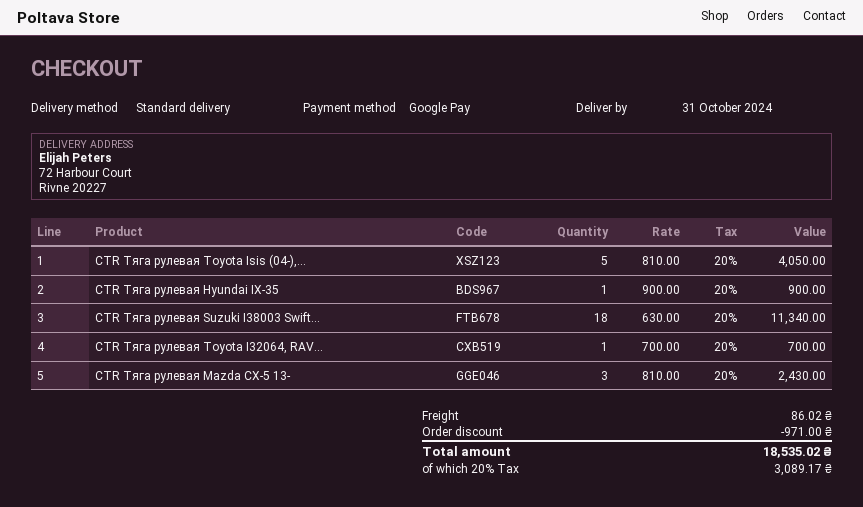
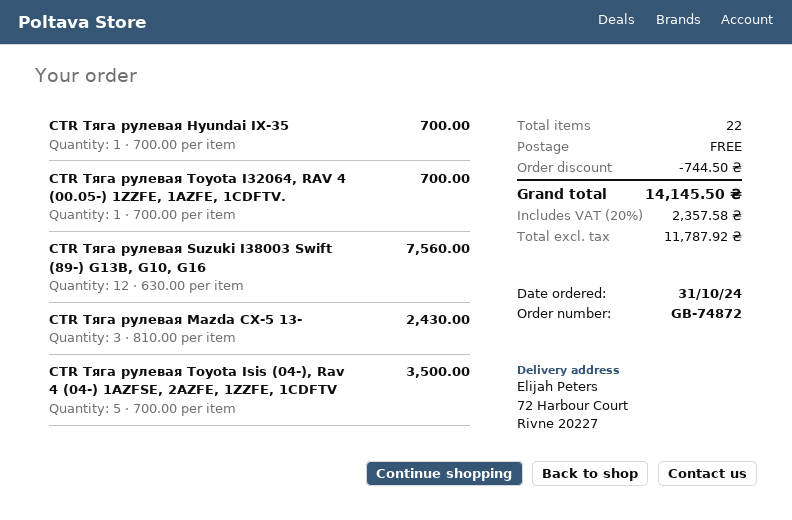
CTR Тяга рулевая Toyota Isis (04-),...: 5 x 810.00 = 4050.00 -> 5 x 700.00 = 3500.00
CTR Тяга рулевая Hyundai IX-35: 1 x 900.00 = 900.00 -> 1 x 700.00 = 700.00
CTR Тяга рулевая Suzuki I38003 Swift...: 18 x 630.00 = 11340.00 -> 12 x 630.00 = 7560.00
discount: 971.00 -> 744.50
shipping: 86.02 -> 0.00
tax: 20% = 3089.17 -> 20% = 2357.58
total: 18535.02 -> 14145.50

